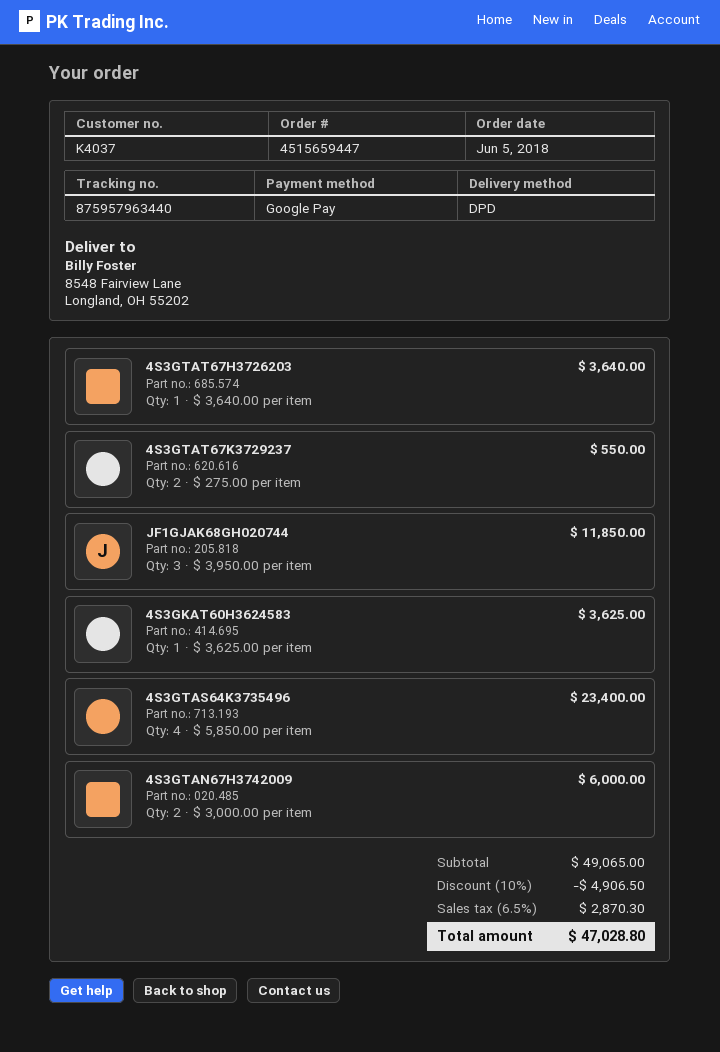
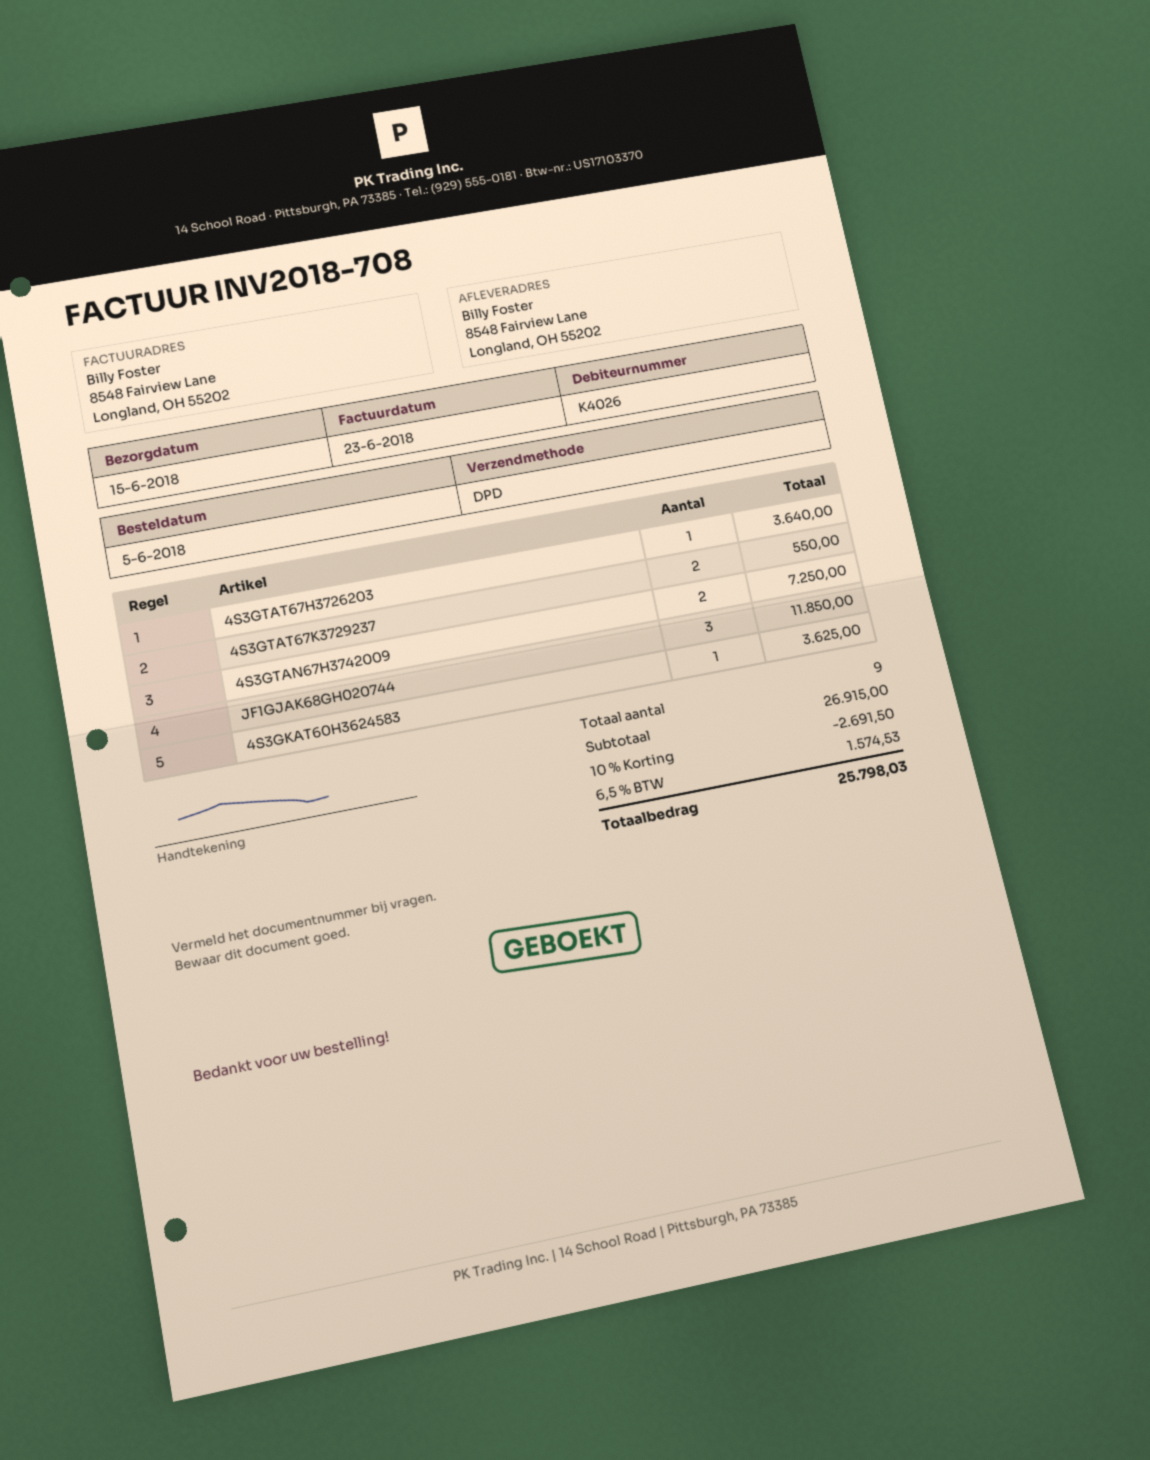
customer number: K4037 -> K4026
4S3GTAS64K3735496: 4 for 23400.00 -> none
4S3GTAN67H3742009: 2 for 6000.00 -> 2 for 7250.00
subtotal: 49065.00 -> 26915.00
discount: 10% = 4906.50 -> 10% = 2691.50
tax: 6.5% = 2870.30 -> 6.5% = 1574.53
total: 47028.80 -> 25798.03

